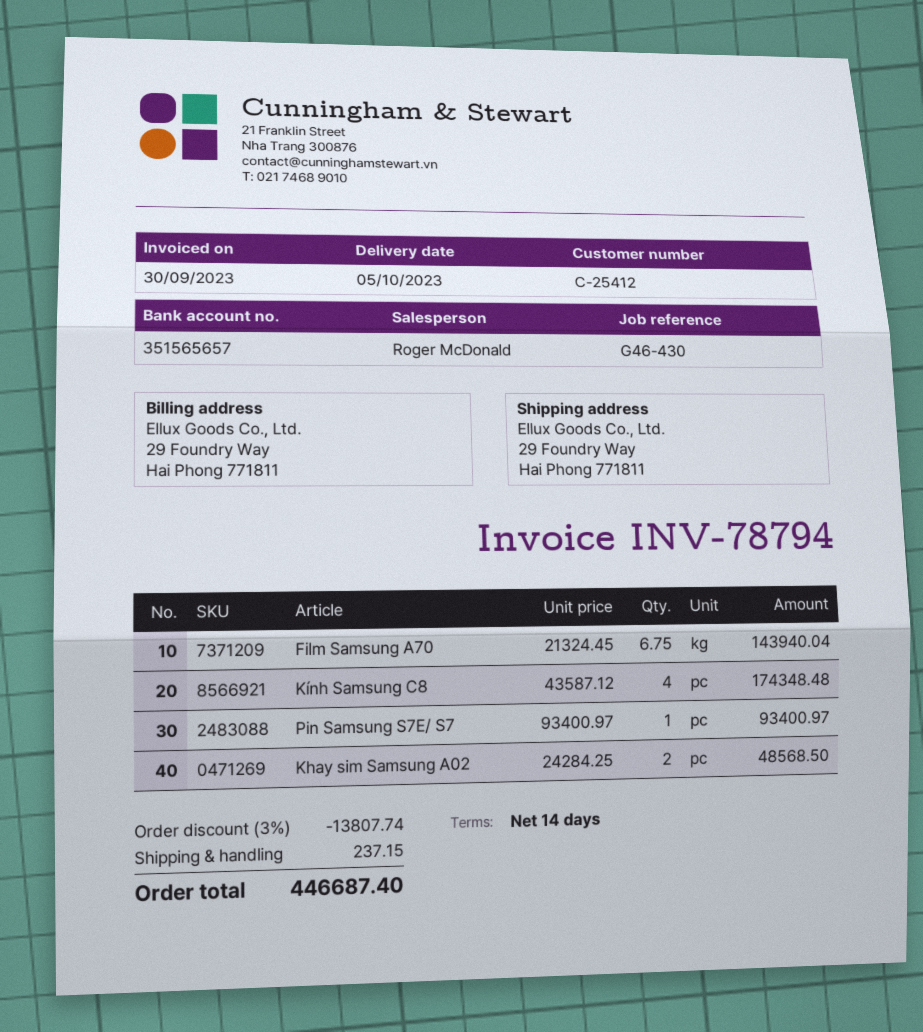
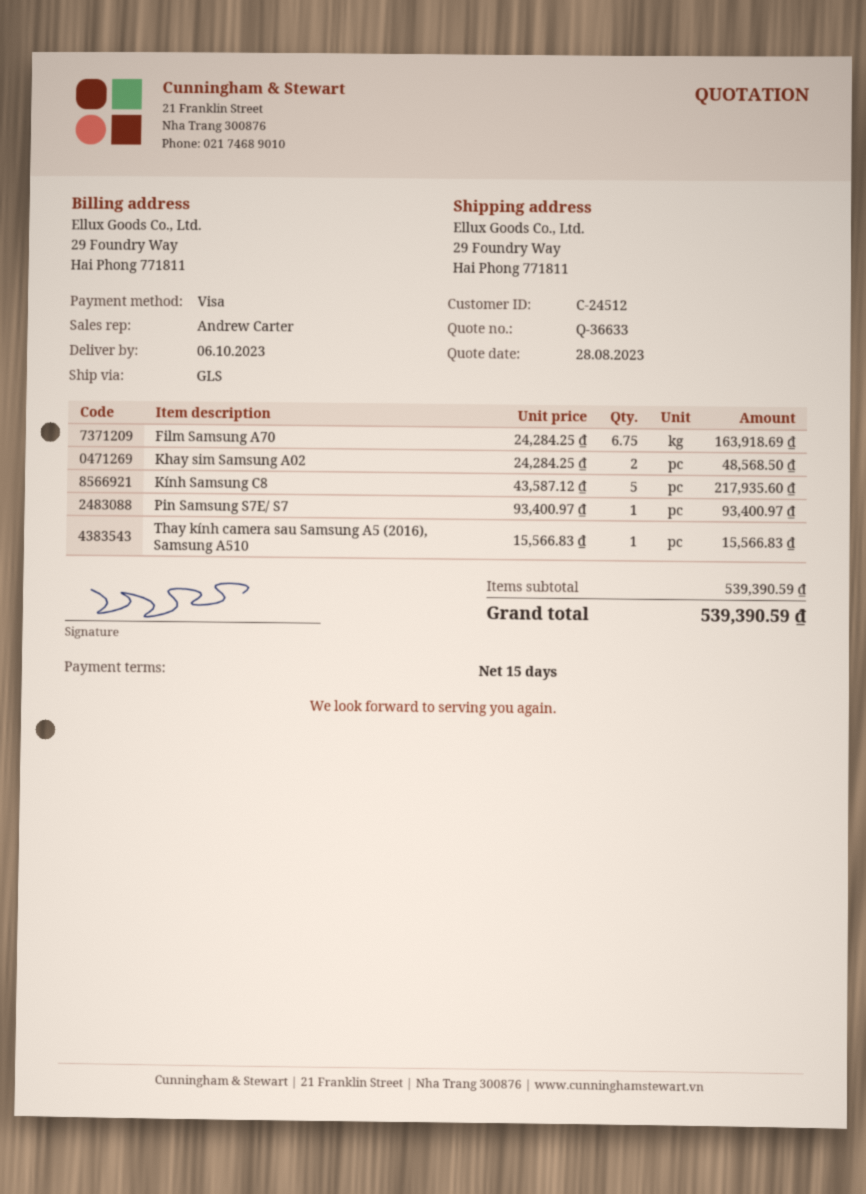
delivery date: 2023-10-05 -> 2023-10-06
payment terms: 14 days -> 15 days
customer number: C-25412 -> C-24512
sales rep: Roger McDonald -> Andrew Carter
Film Samsung A70: 6.75 x 21324.45 = 143940.04 -> 6.75 x 24284.25 = 163918.69
Kính Samsung C8: 4 x 43587.12 = 174348.48 -> 5 x 43587.12 = 217935.60
Thay kính camera sau Samsung A5 (2016), Samsung A510: none -> 1 x 15566.83 = 15566.83
discount: 3% = 13807.74 -> none
shipping: 237.15 -> none
total: 446687.40 -> 539390.59

